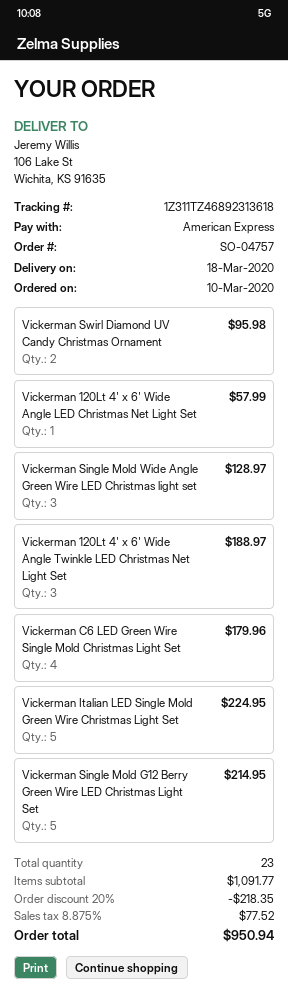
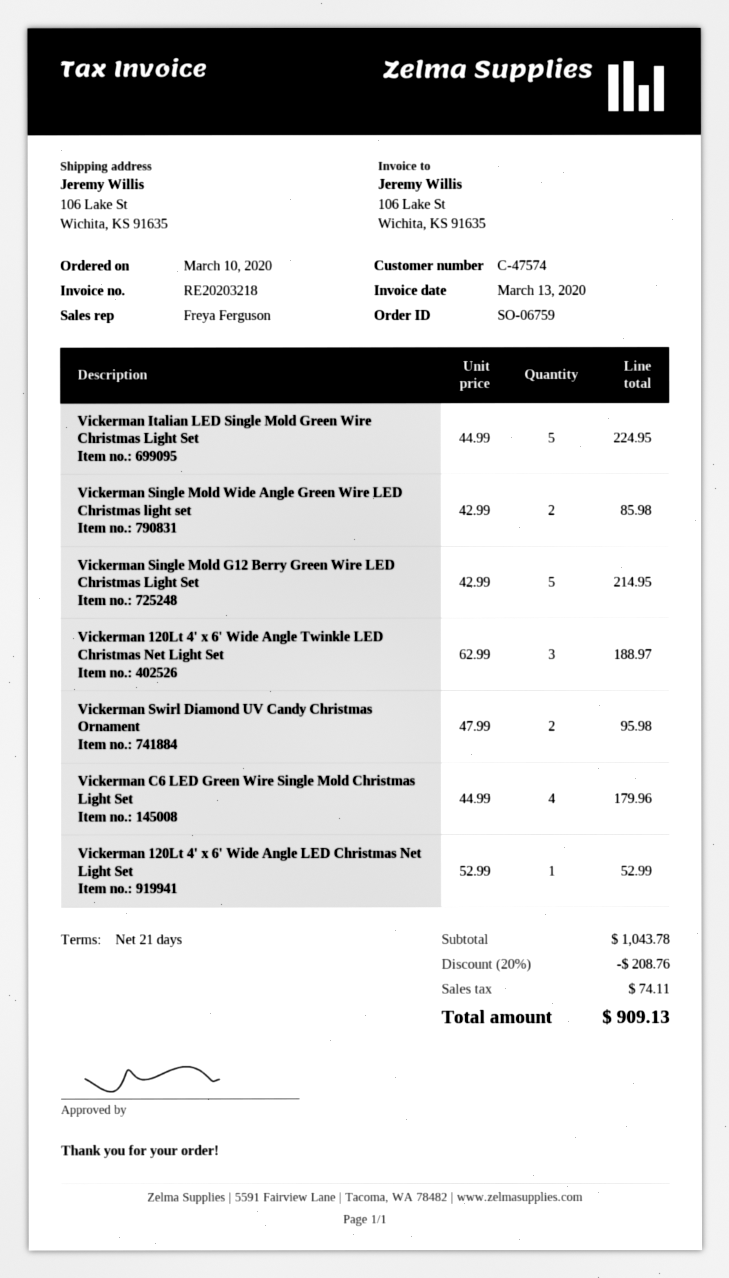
order number: SO-04757 -> SO-06759
Vickerman 120Lt 4' x 6' Wide Angle LED Christmas Net Light Set: 1 for 57.99 -> 1 for 52.99
Vickerman Single Mold Wide Angle Green Wire LED Christmas light set: 3 for 128.97 -> 2 for 85.98
subtotal: 1091.77 -> 1043.78
discount: 20% = 218.35 -> 20% = 208.76
tax: 77.52 -> 74.11
total: 950.94 -> 909.13

